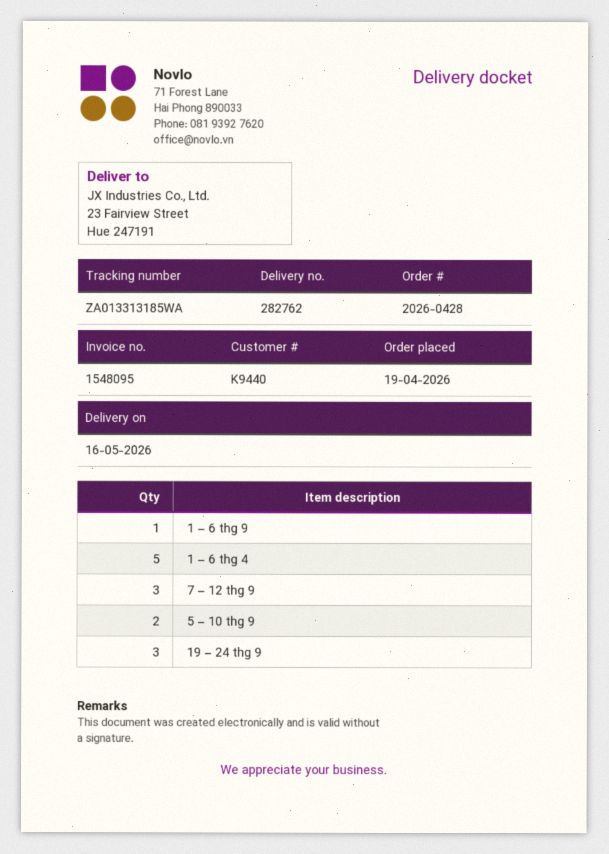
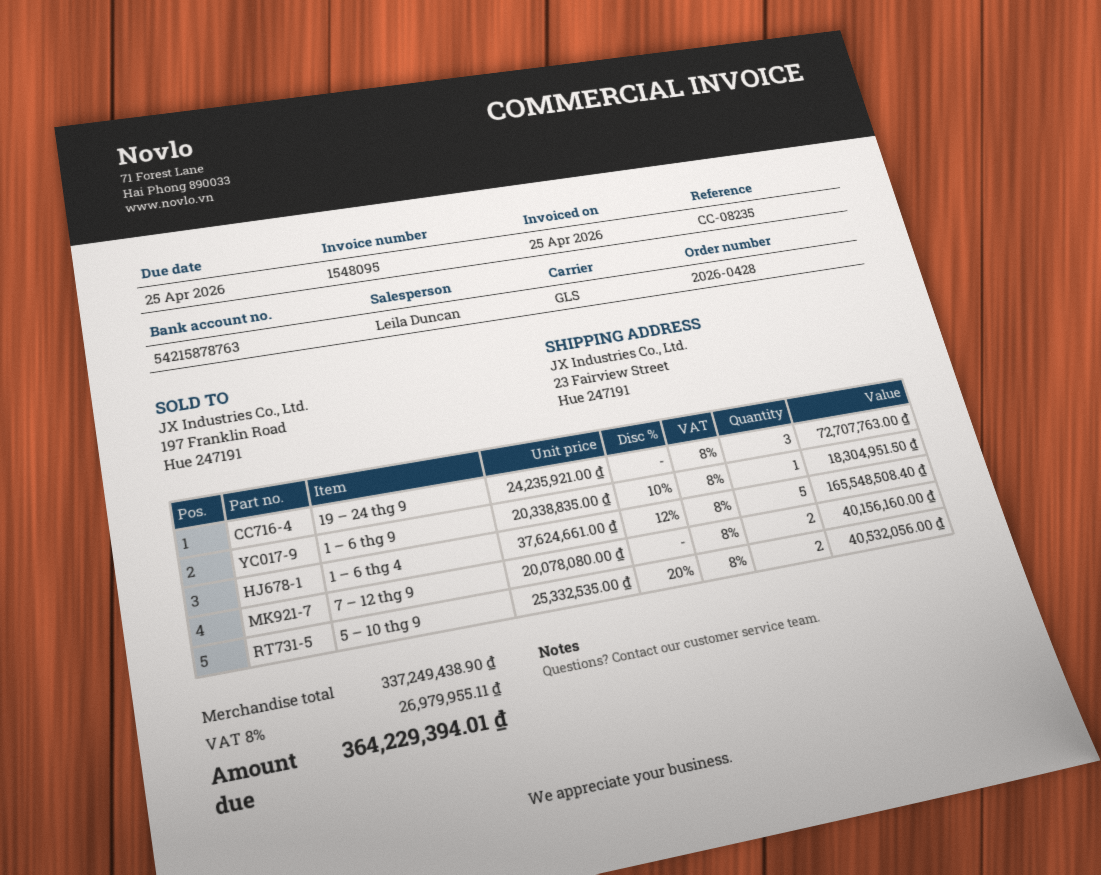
7 – 12 thg 9: 3 -> 2

